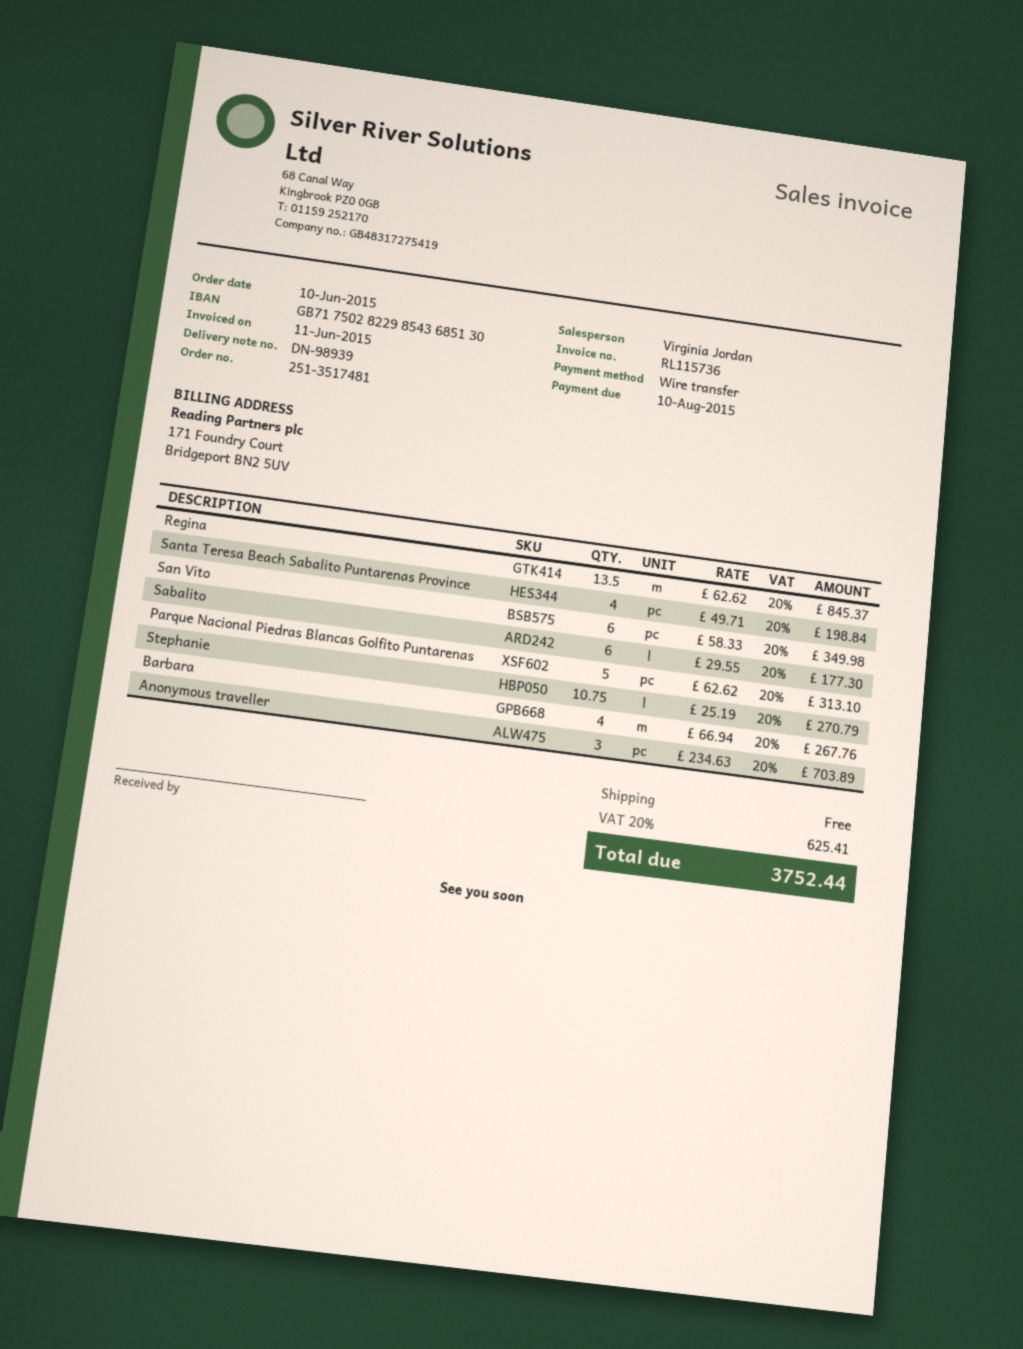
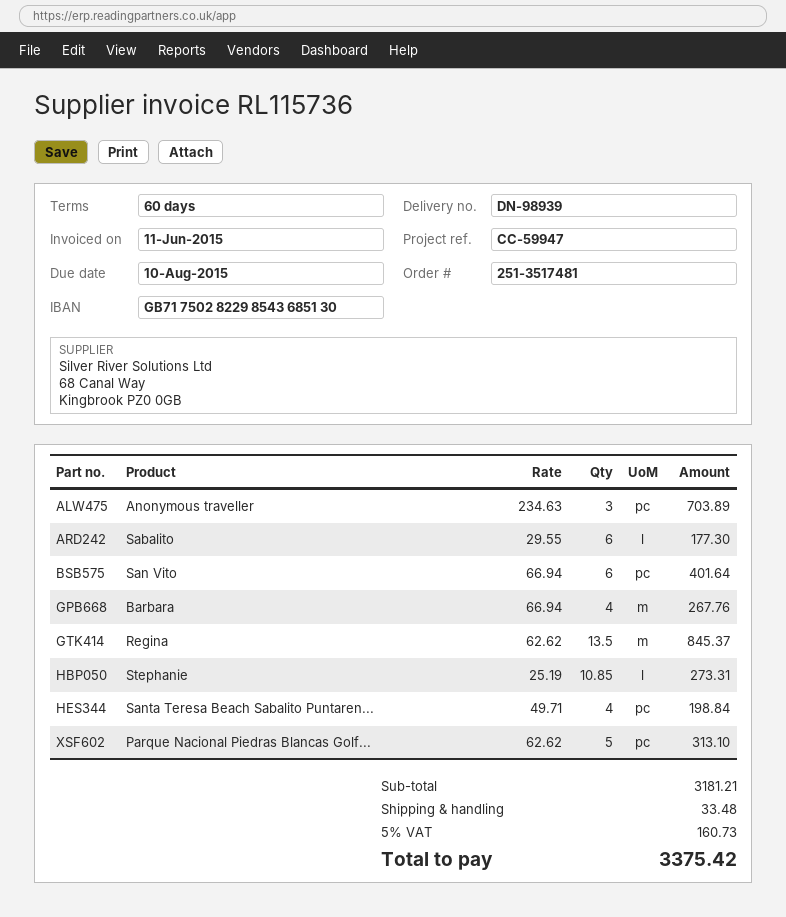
San Vito: 6 x 58.33 = 349.98 -> 6 x 66.94 = 401.64
Stephanie: 10.75 x 25.19 = 270.79 -> 10.85 x 25.19 = 273.31
shipping: 0.00 -> 33.48
tax: 20% = 625.41 -> 5% = 160.73
total: 3752.44 -> 3375.42

